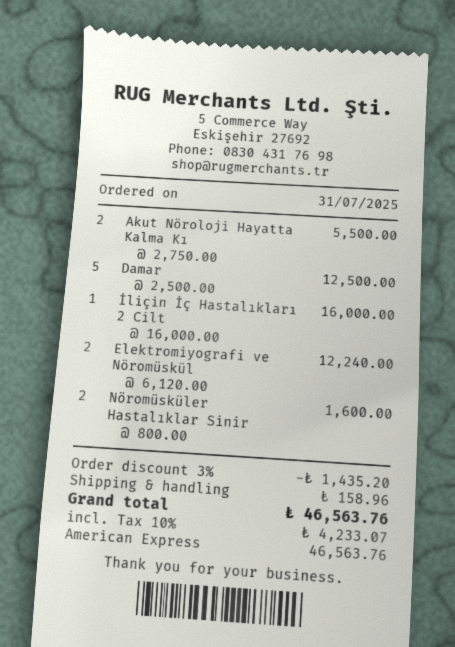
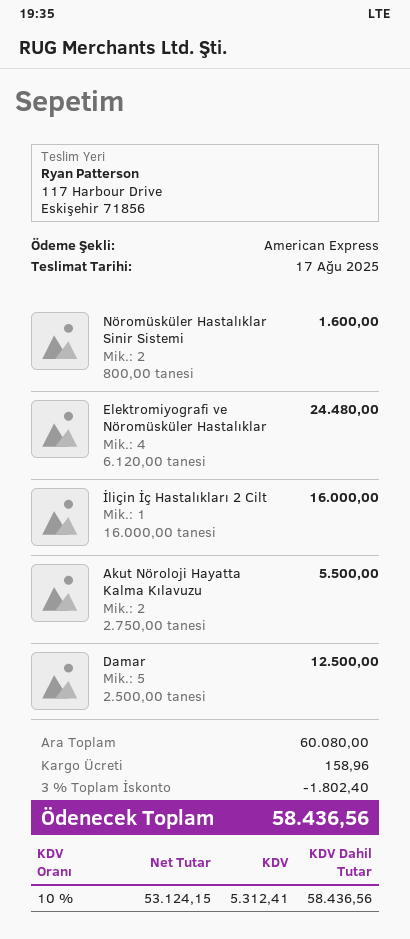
Elektromiyografi ve Nöromüskül: 2 x 6120.00 = 12240.00 -> 4 x 6120.00 = 24480.00
discount: 3% = 1435.20 -> 3% = 1802.40
tax: 10% = 4233.07 -> 10% = 5312.41
total: 46563.76 -> 58436.56

